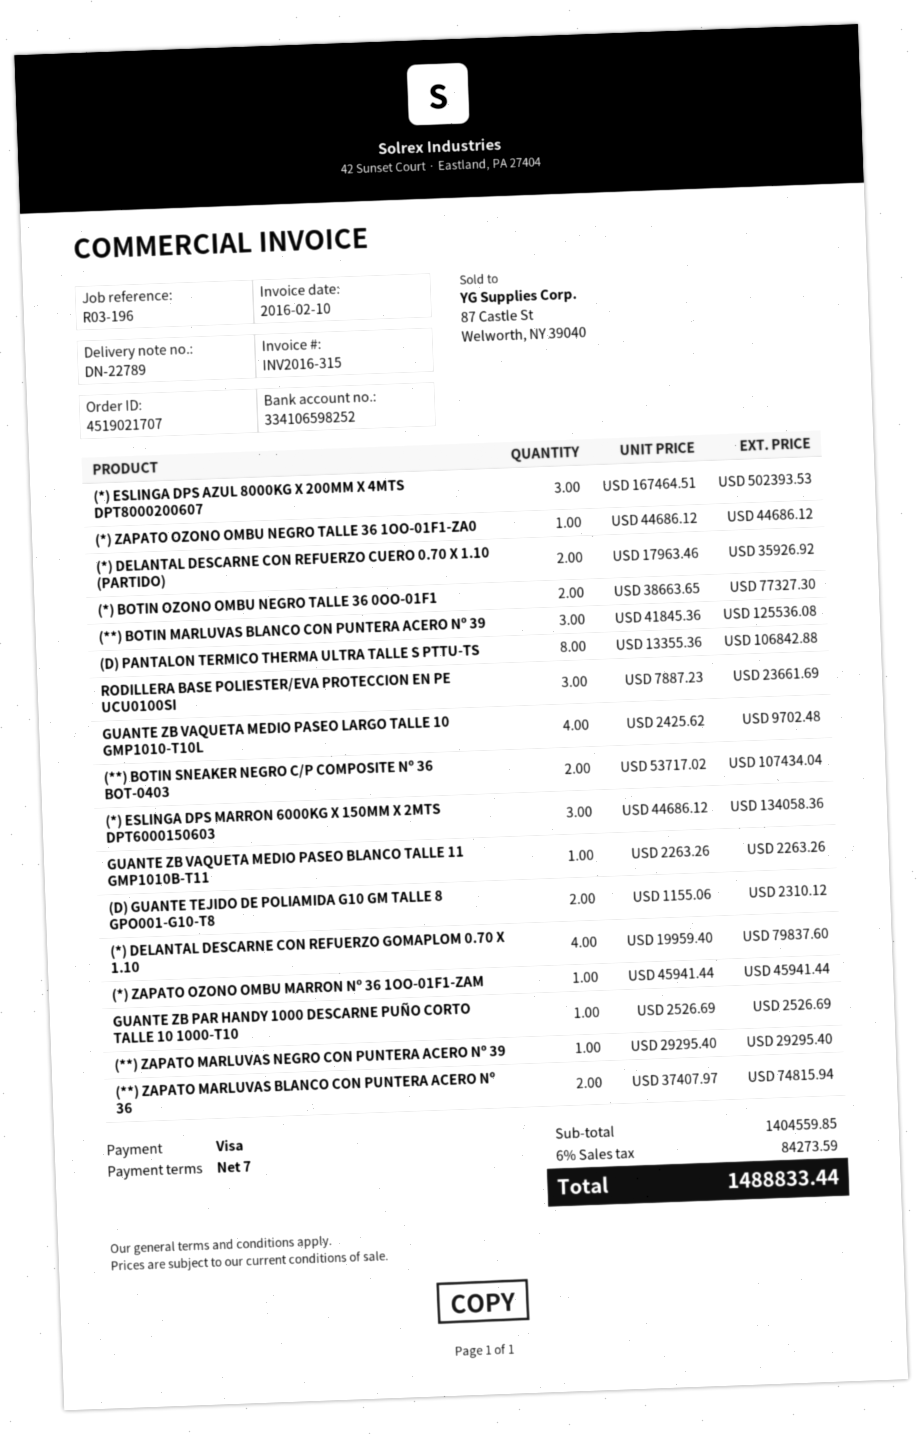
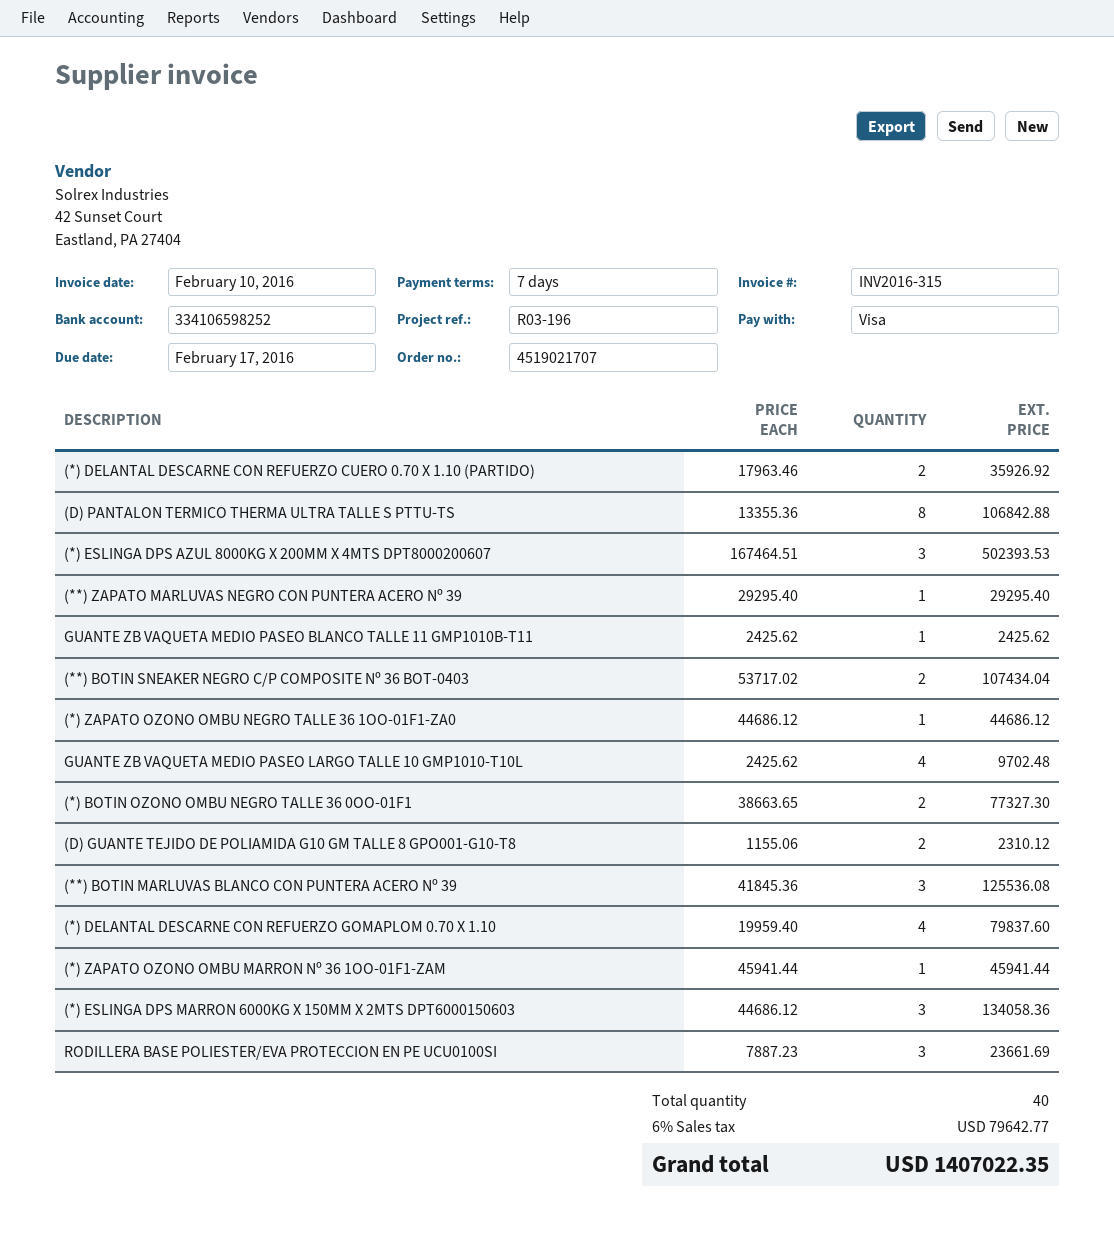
GUANTE ZB VAQUETA MEDIO PASEO BLANCO TALLE 11 GMP1010B-T11: 1 x 2263.26 = 2263.26 -> 1 x 2425.62 = 2425.62
GUANTE ZB PAR HANDY 1000 DESCARNE PUÑO CORTO TALLE 10 1000-T10: 1 x 2526.69 = 2526.69 -> none
(**) ZAPATO MARLUVAS BLANCO CON PUNTERA ACERO Nº 36: 2 x 37407.97 = 74815.94 -> none
tax: 6% = 84273.59 -> 6% = 79642.77
total: 1488833.44 -> 1407022.35

